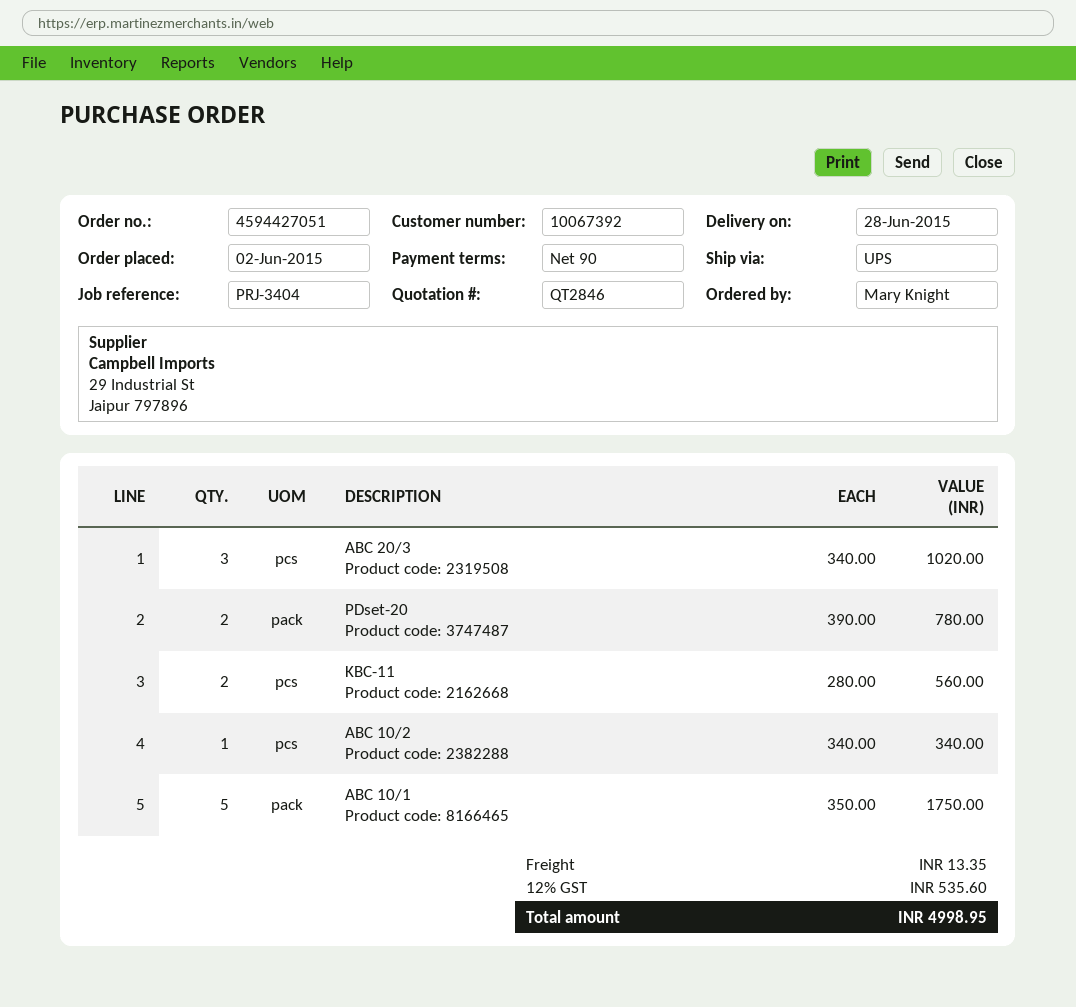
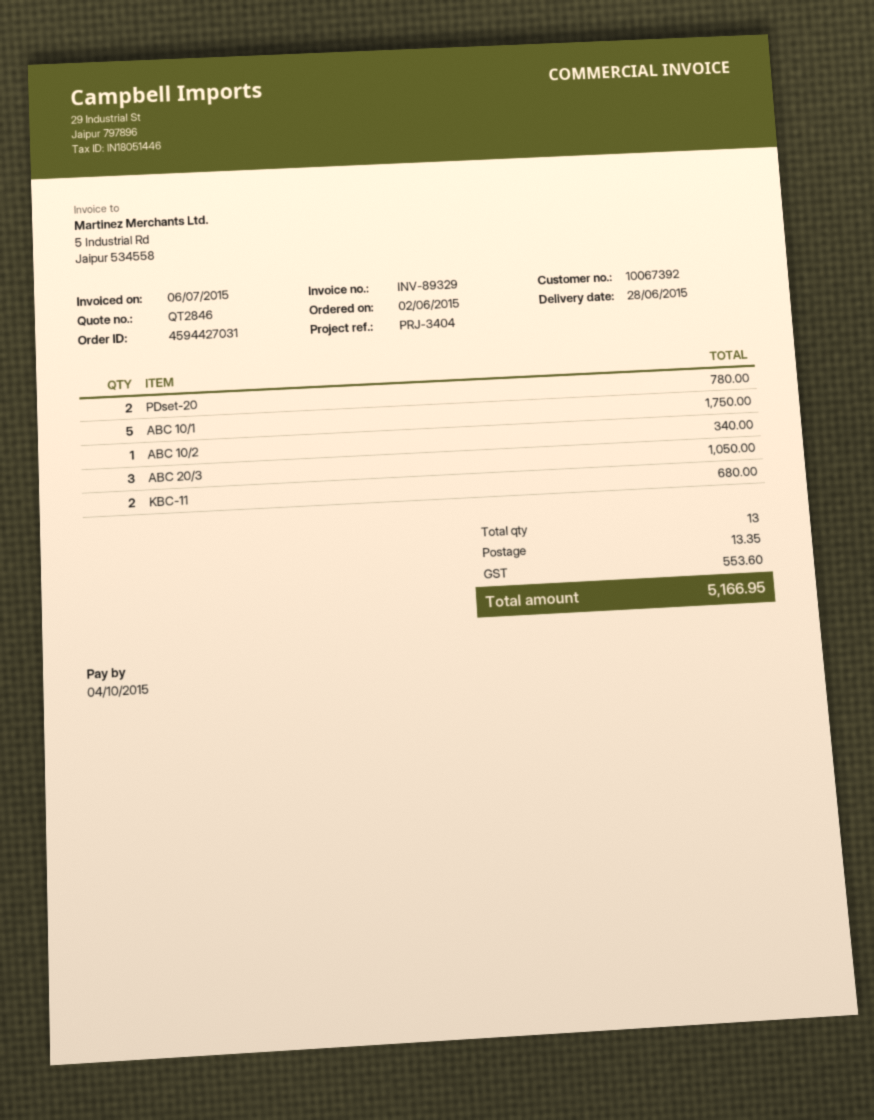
order number: 4594427051 -> 4594427031
ABC 20/3: 3 for 1020.00 -> 3 for 1050.00
KBC-11: 2 for 560.00 -> 2 for 680.00
tax: 535.60 -> 553.60
total: 4998.95 -> 5166.95

